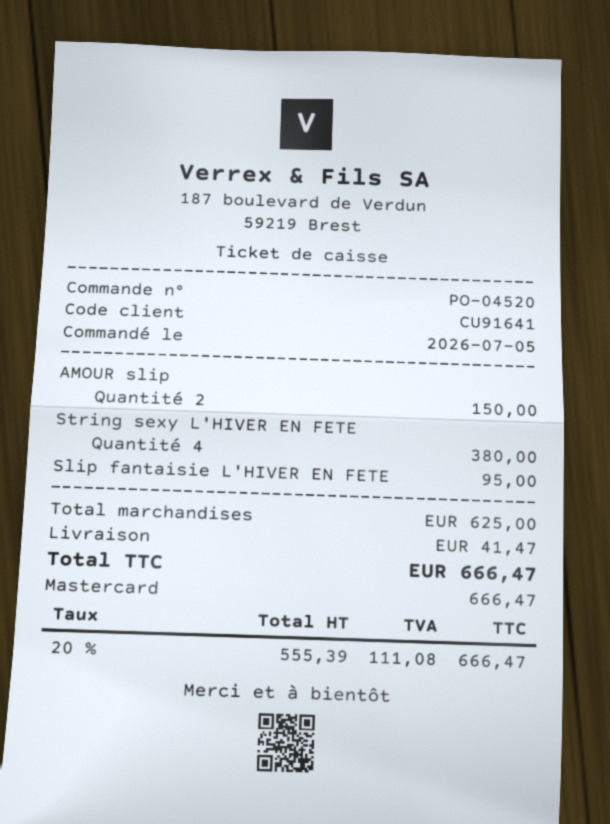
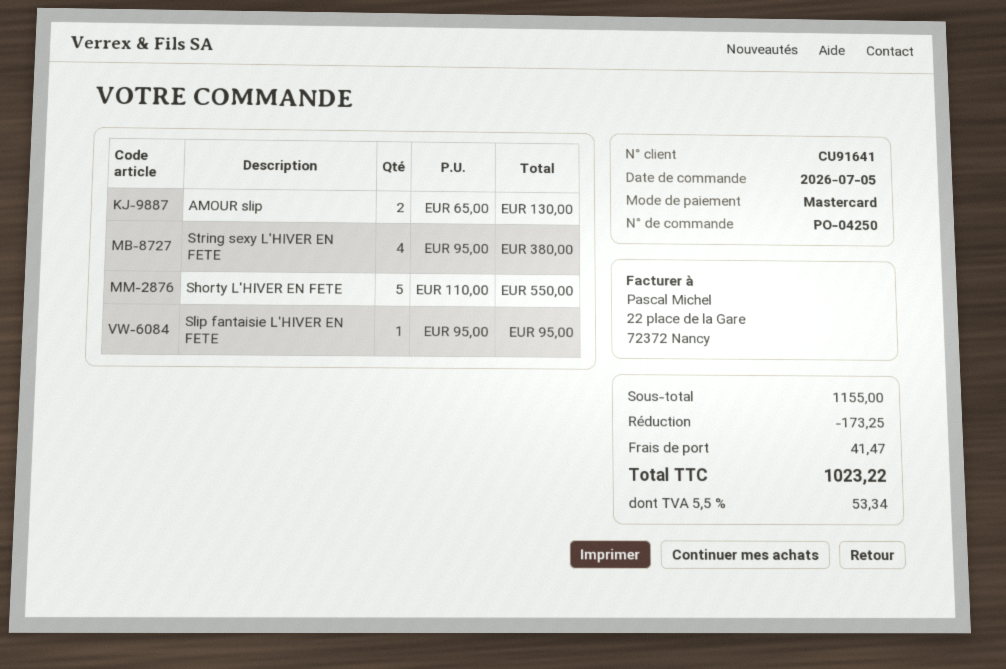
order number: PO-04520 -> PO-04250
AMOUR slip: 2 for 150.00 -> 2 for 130.00
Shorty L'HIVER EN FETE: none -> 5 for 550.00
subtotal: 625.00 -> 1155.00
discount: none -> 173.25
tax: 20% = 111.08 -> 5.5% = 53.34
total: 666.47 -> 1023.22

